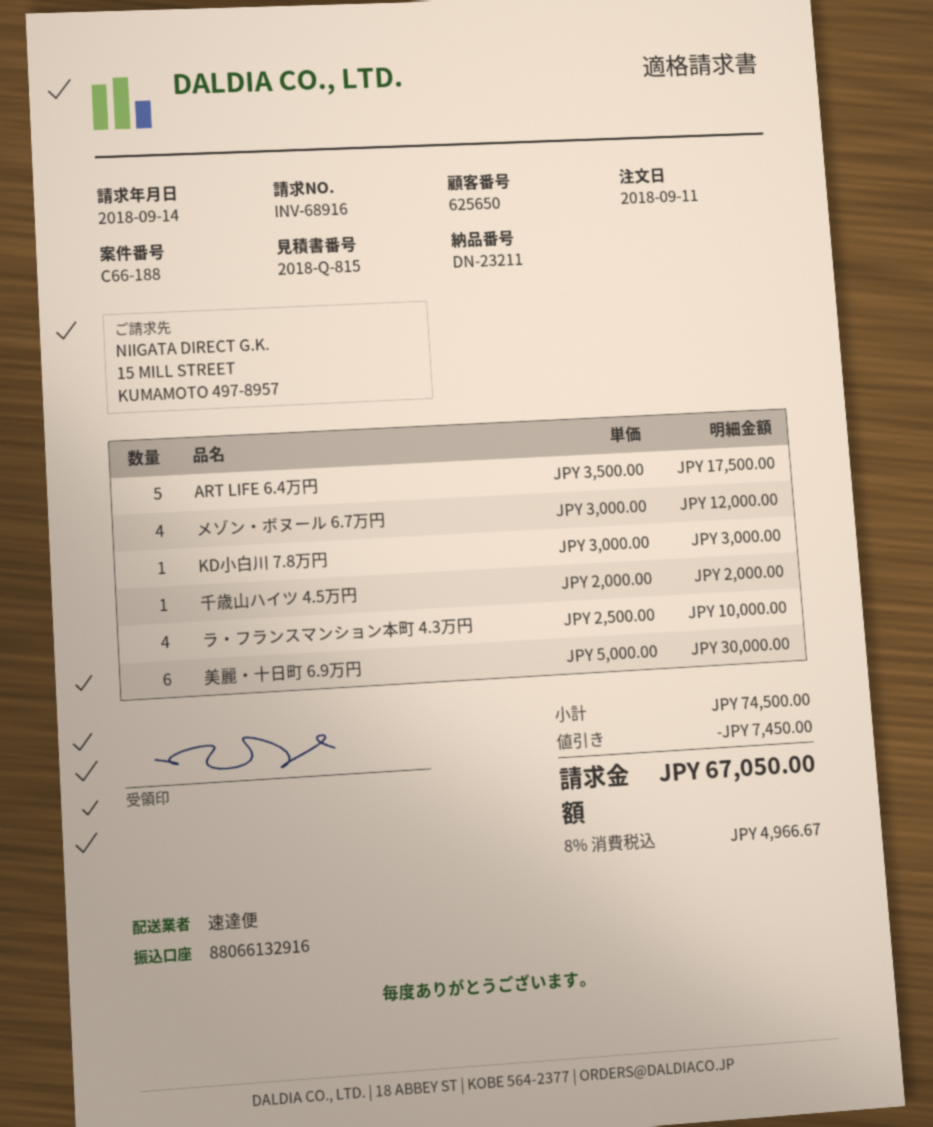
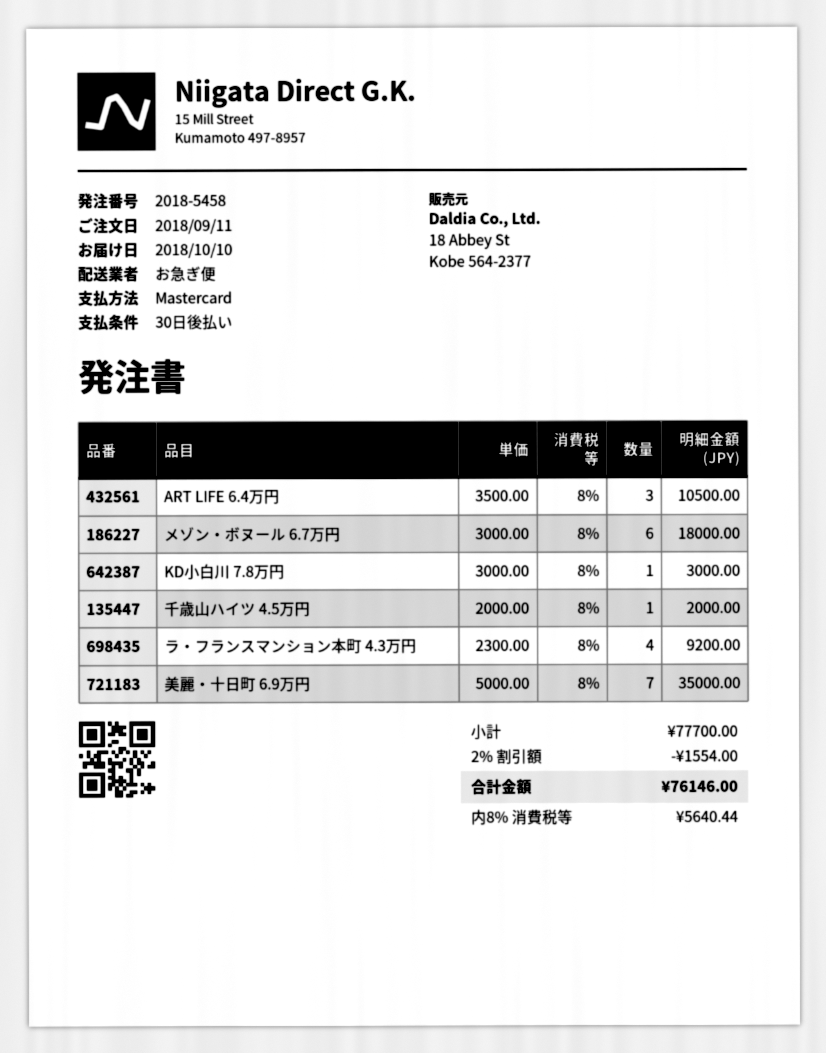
ART LIFE 6.4万円: 5 x 3500.00 = 17500.00 -> 3 x 3500.00 = 10500.00
メゾン・ボヌール 6.7万円: 4 x 3000.00 = 12000.00 -> 6 x 3000.00 = 18000.00
ラ・フランスマンション本町 4.3万円: 4 x 2500.00 = 10000.00 -> 4 x 2300.00 = 9200.00
美麗・十日町 6.9万円: 6 x 5000.00 = 30000.00 -> 7 x 5000.00 = 35000.00
subtotal: 74500.00 -> 77700.00
discount: 7450.00 -> 1554.00
tax: 8% = 4966.67 -> 8% = 5640.44
total: 67050.00 -> 76146.00

